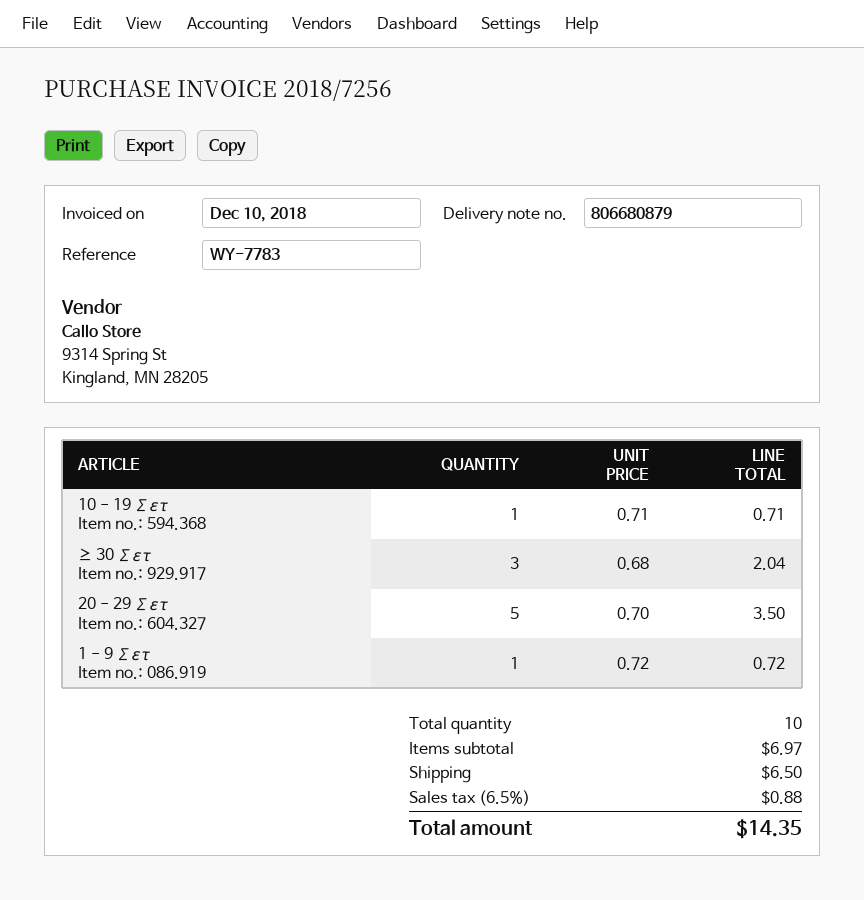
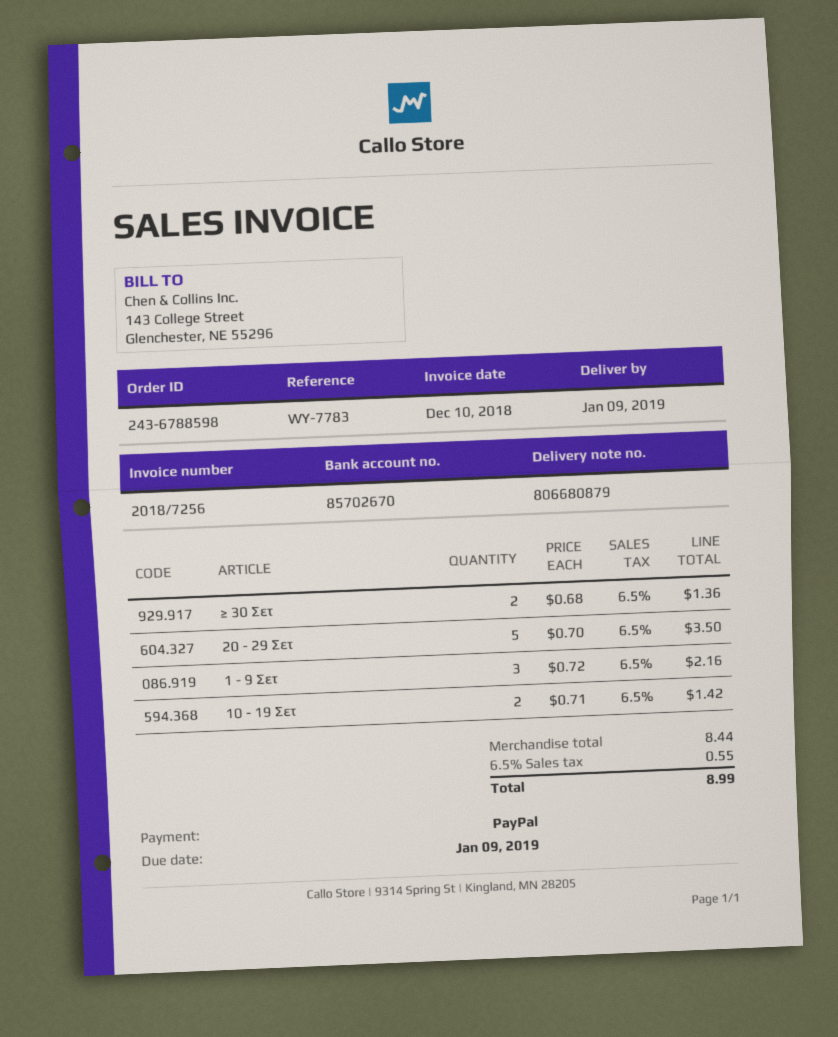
10 - 19 Σετ: 1 x 0.71 = 0.71 -> 2 x 0.71 = 1.42
≥ 30 Σετ: 3 x 0.68 = 2.04 -> 2 x 0.68 = 1.36
1 - 9 Σετ: 1 x 0.72 = 0.72 -> 3 x 0.72 = 2.16
subtotal: 6.97 -> 8.44
shipping: 6.50 -> none
tax: 6.5% = 0.88 -> 6.5% = 0.55
total: 14.35 -> 8.99

